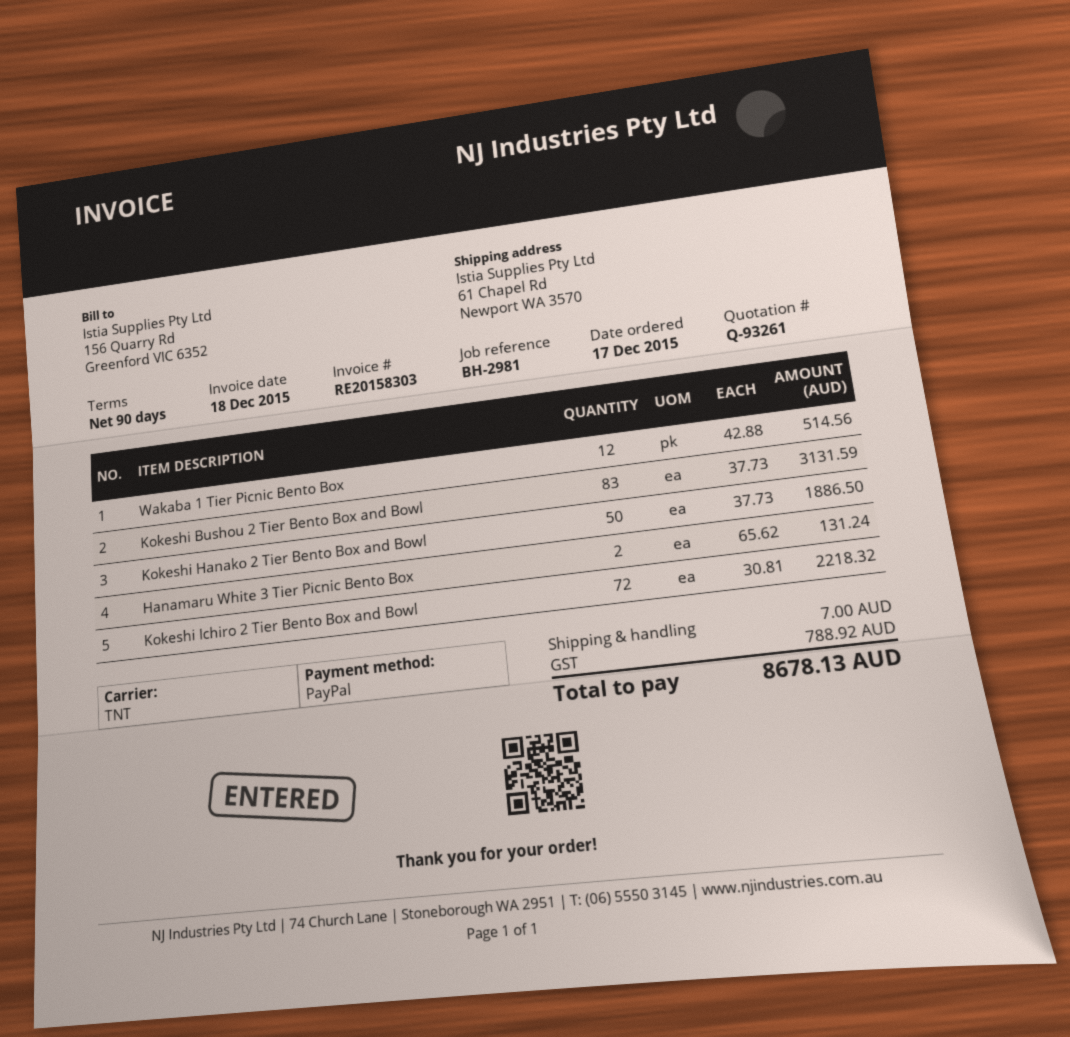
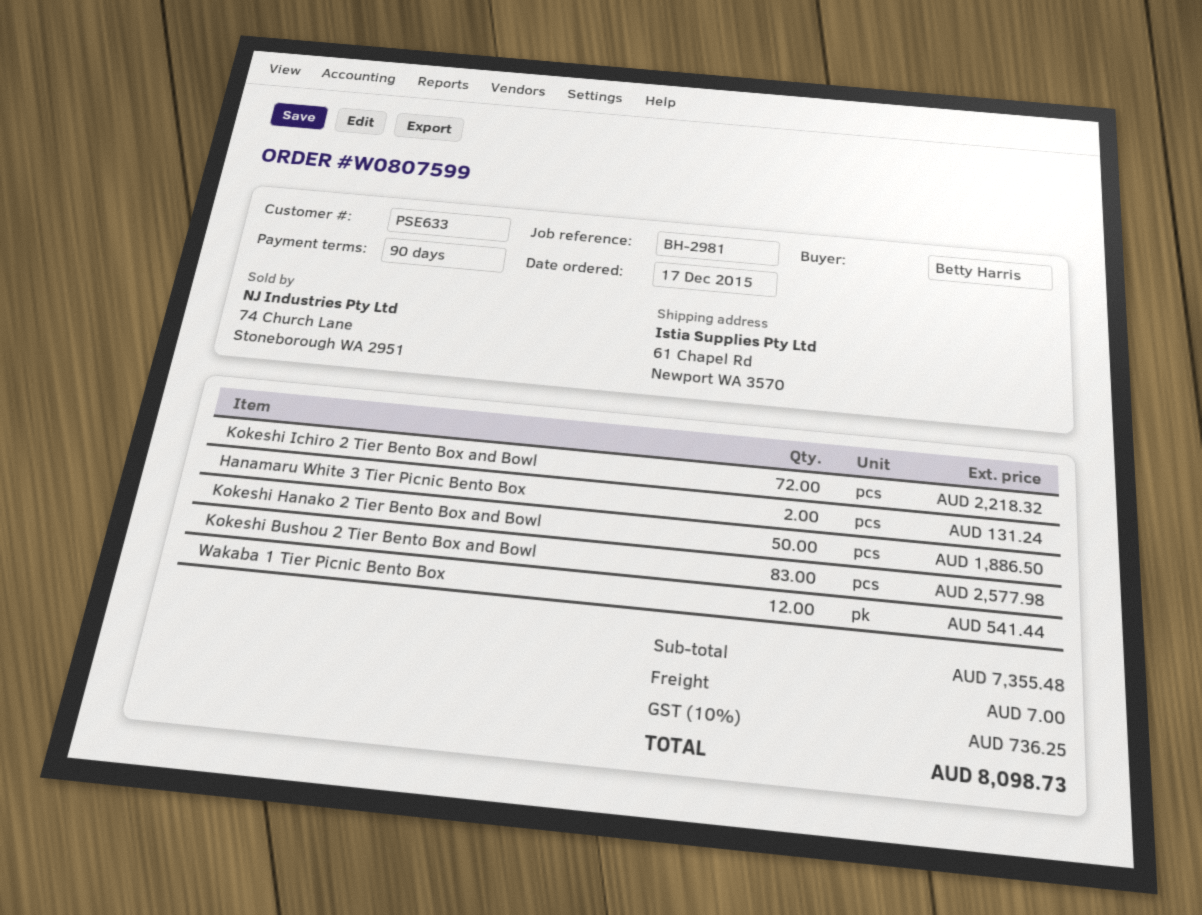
Wakaba 1 Tier Picnic Bento Box: 12 for 514.56 -> 12 for 541.44
Kokeshi Bushou 2 Tier Bento Box and Bowl: 83 for 3131.59 -> 83 for 2577.98
tax: 788.92 -> 736.25
total: 8678.13 -> 8098.73

